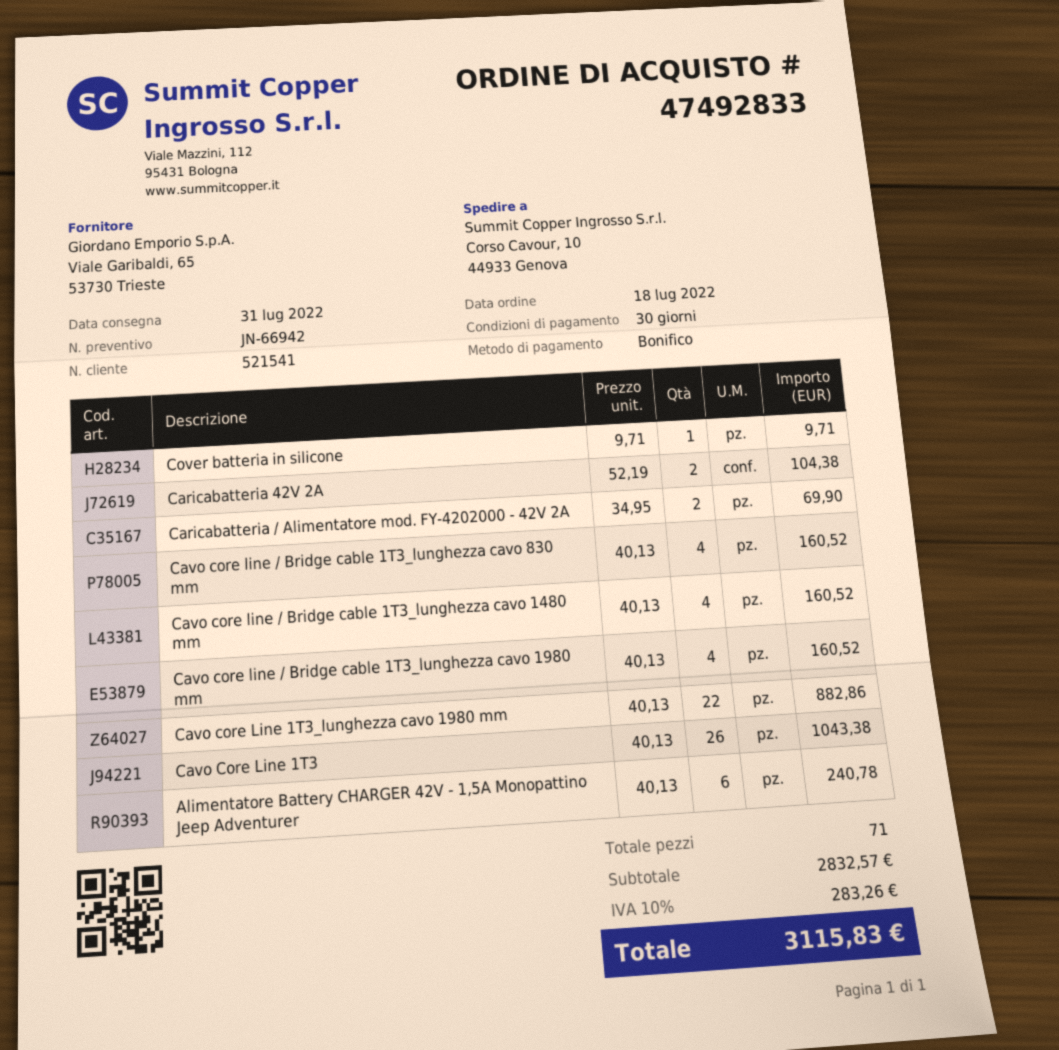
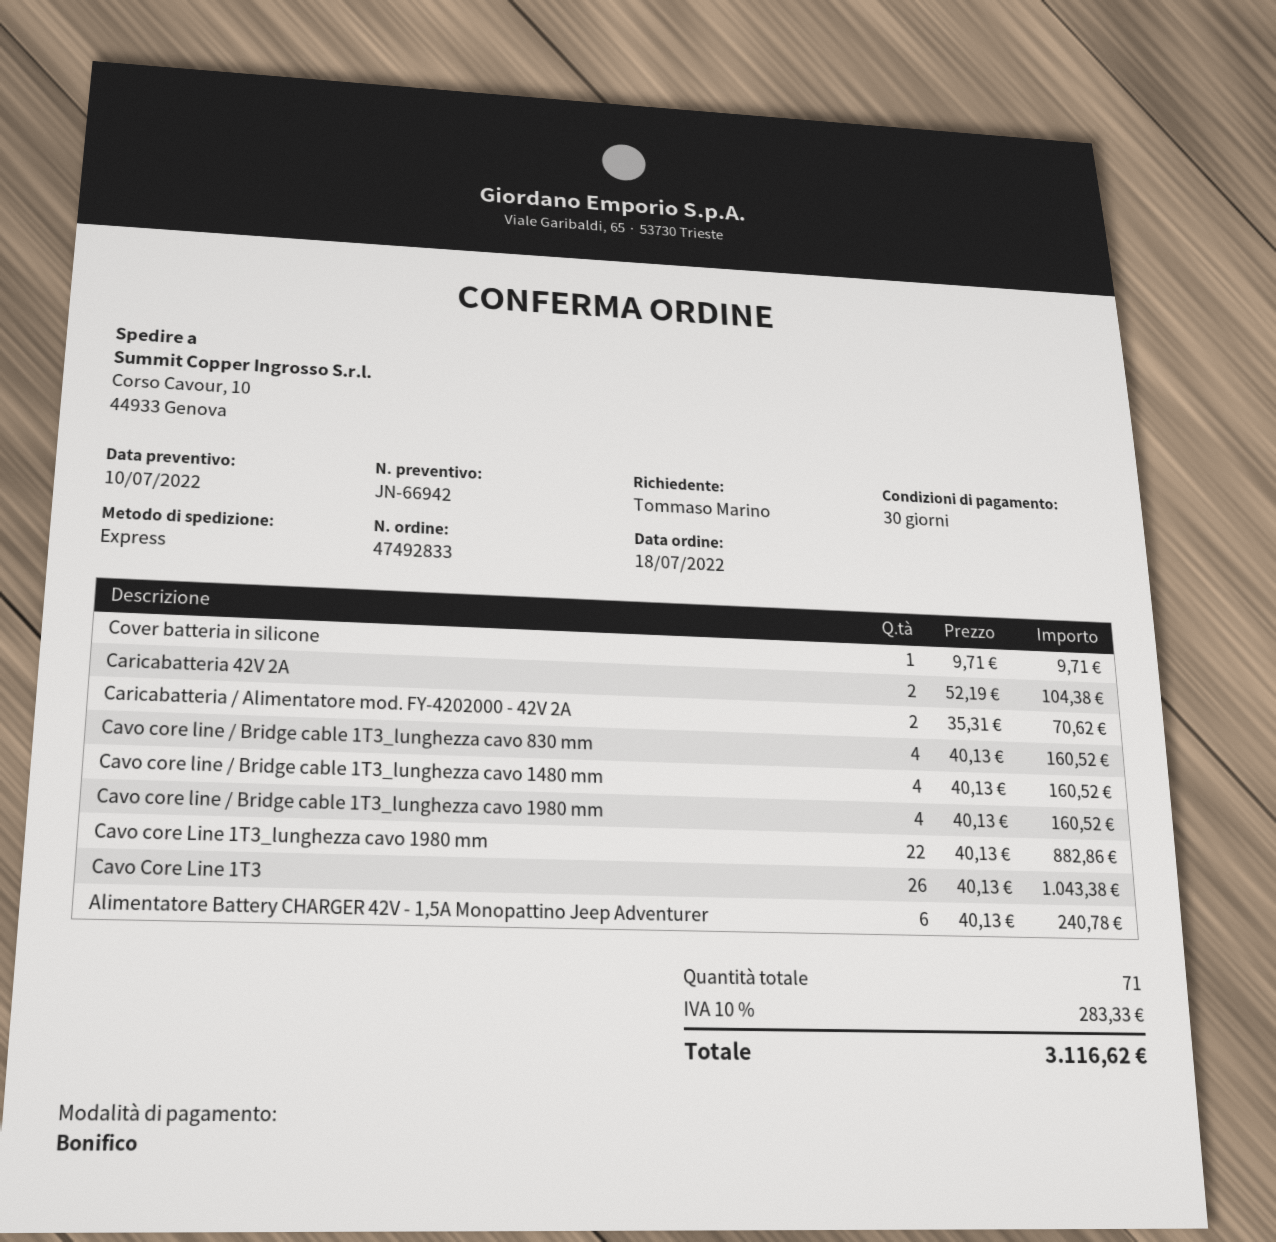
Caricabatteria / Alimentatore mod. FY-4202000 - 42V 2A: 2 x 34.95 = 69.90 -> 2 x 35.31 = 70.62
tax: 10% = 283.26 -> 10% = 283.33
total: 3115.83 -> 3116.62

